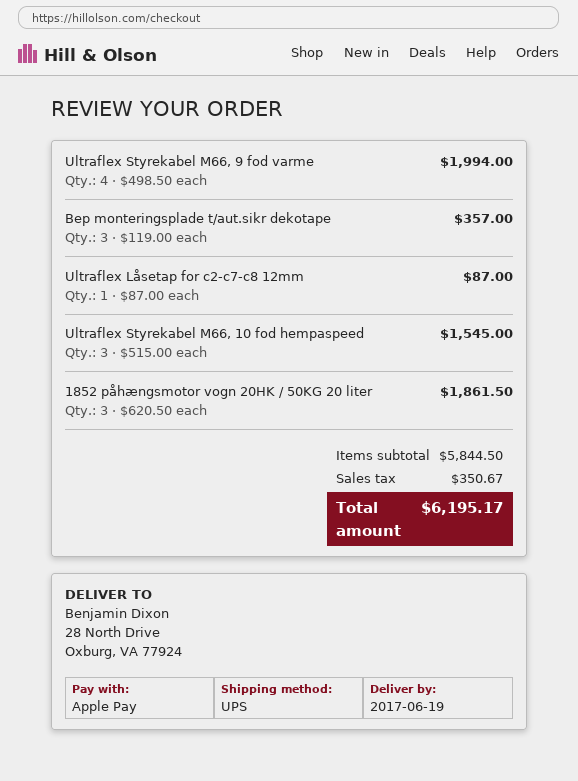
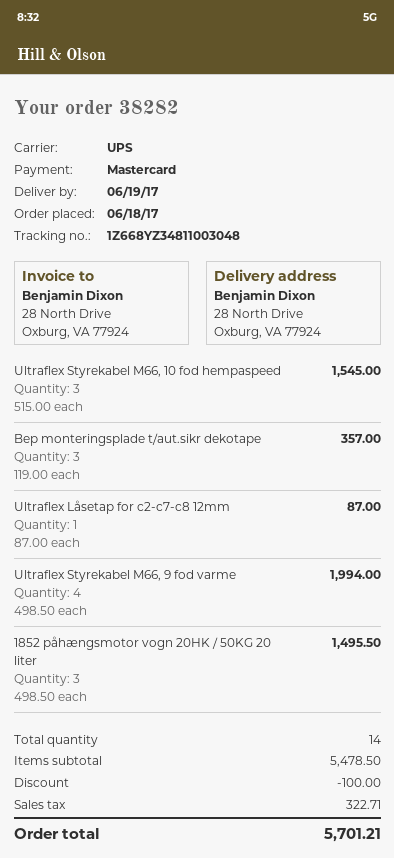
payment method: Apple Pay -> Mastercard
1852 påhængsmotor vogn 20HK / 50KG 20 liter: 3 x 620.50 = 1861.50 -> 3 x 498.50 = 1495.50
subtotal: 5844.50 -> 5478.50
discount: none -> 100.00
tax: 350.67 -> 322.71
total: 6195.17 -> 5701.21

